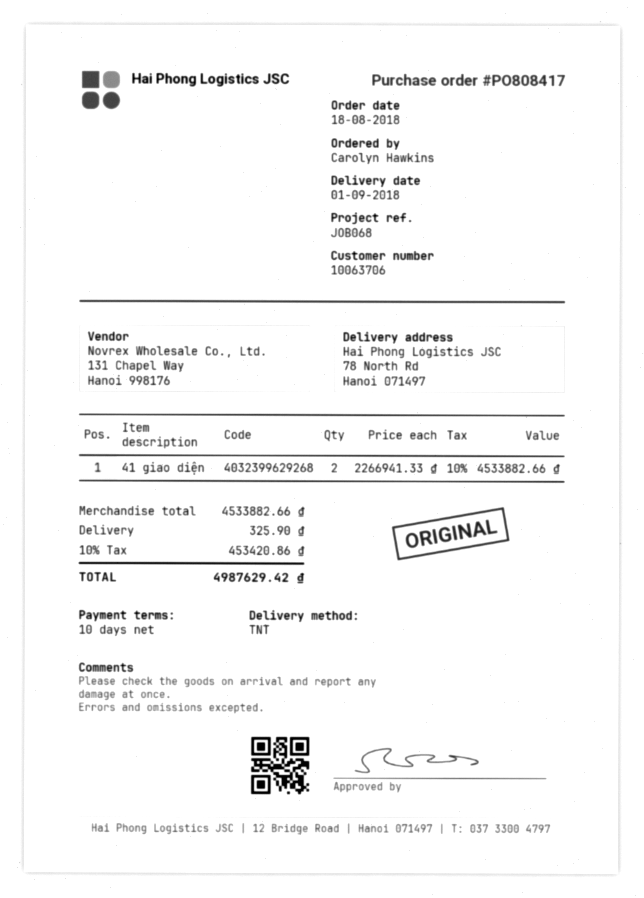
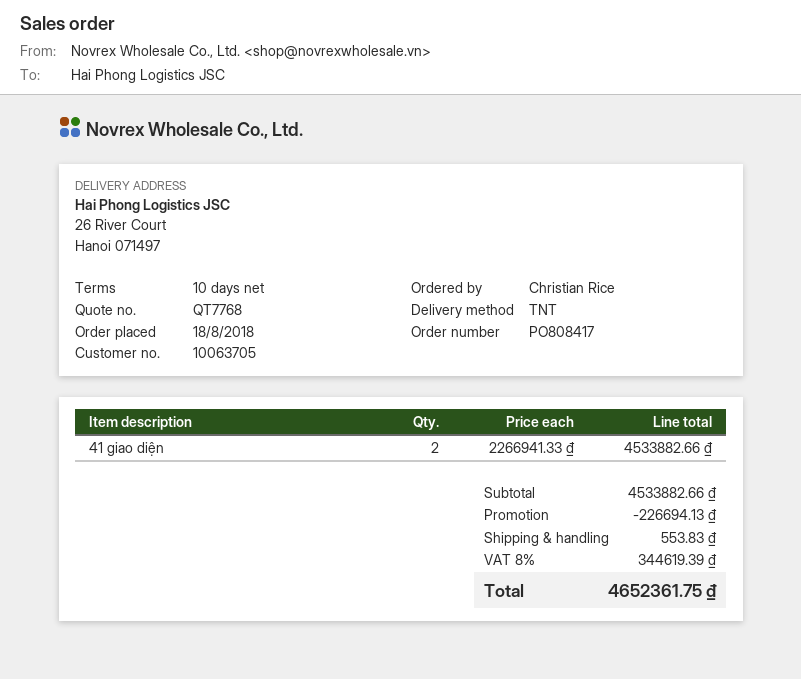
customer number: 10063706 -> 10063705
ordered by: Carolyn Hawkins -> Christian Rice
ship to: 78 North Rd, Hanoi 071497 -> 26 River Court, Hanoi 071497
discount: none -> 226694.13
shipping: 325.90 -> 553.83
tax: 10% = 453420.86 -> 8% = 344619.39
total: 4987629.42 -> 4652361.75

